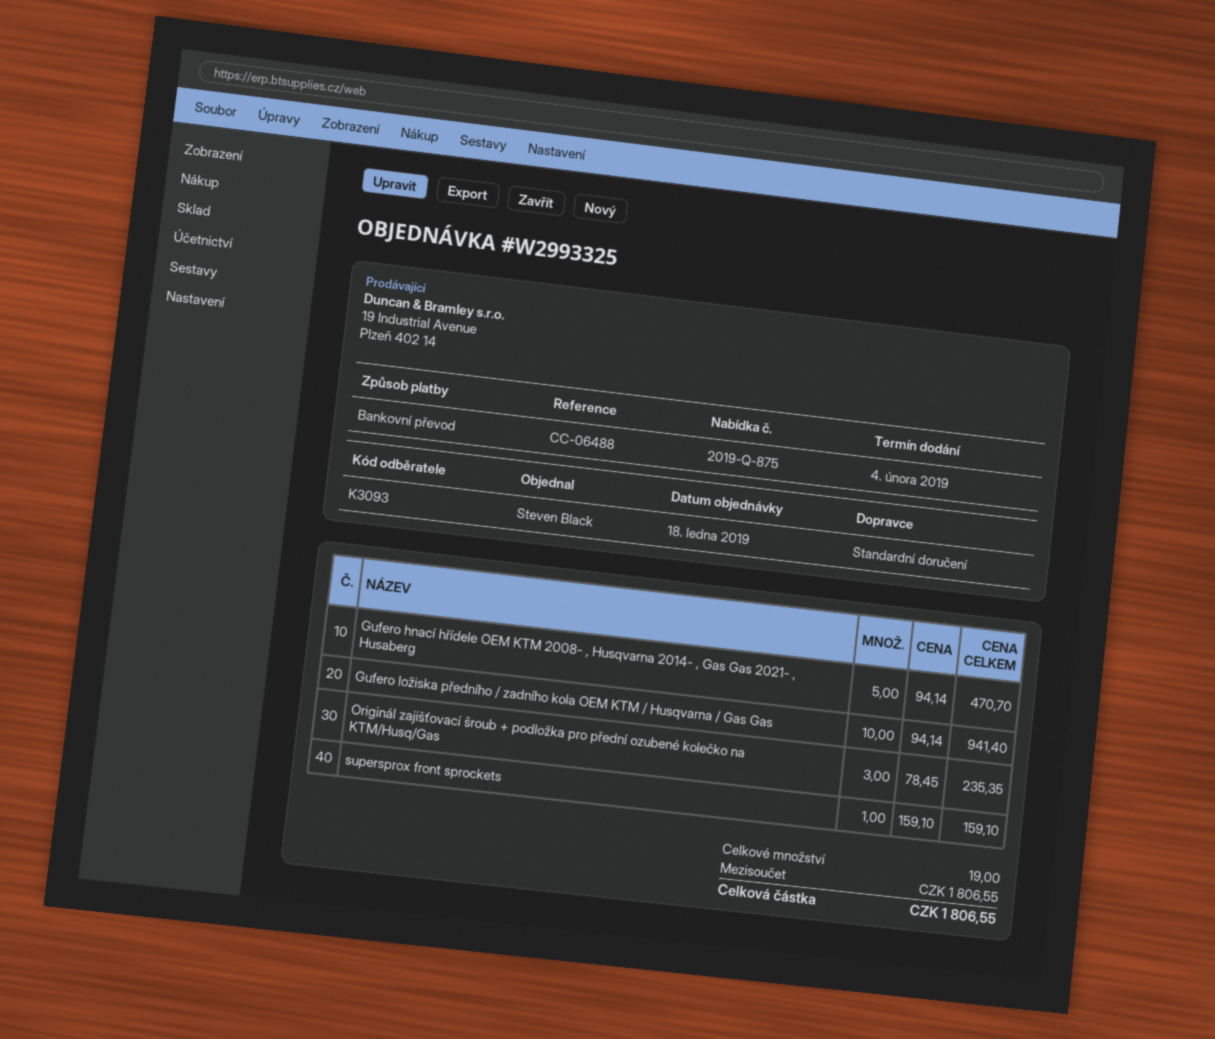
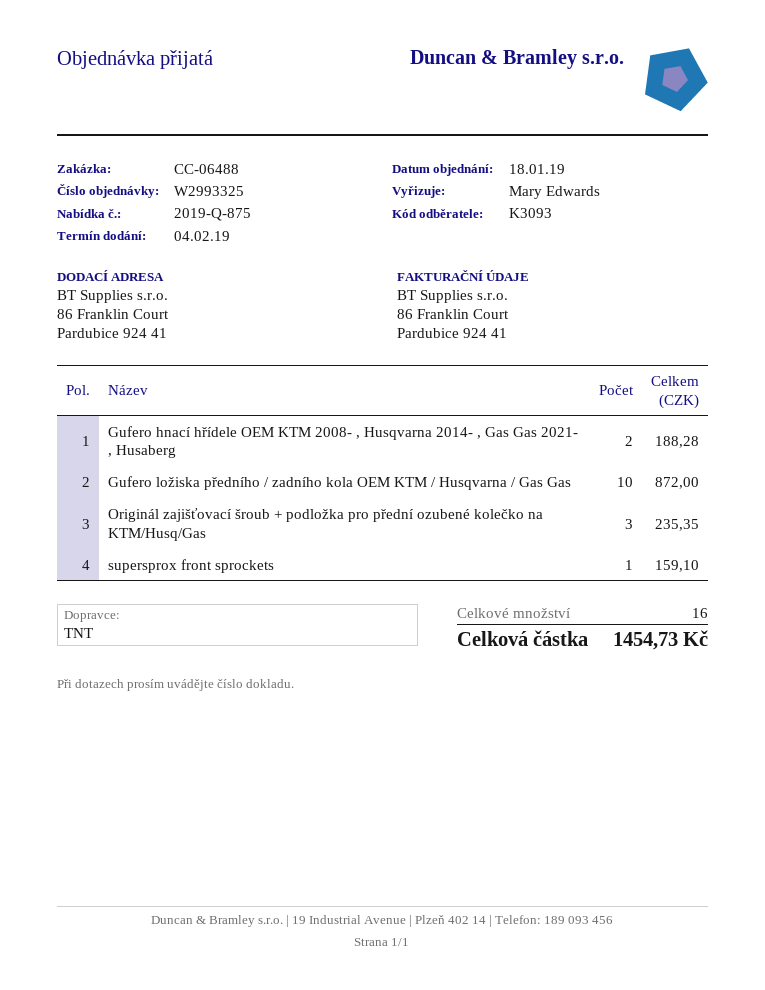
shipping method: standard -> TNT
Gufero hnací hřídele OEM KTM 2008- , Husqvarna 2014- , Gas Gas 2021- , Husaberg: 5 for 470.70 -> 2 for 188.28
Gufero ložiska předního / zadního kola OEM KTM / Husqvarna / Gas Gas: 10 for 941.40 -> 10 for 872.00
total quantity: 19 -> 16
total: 1806.55 -> 1454.73

